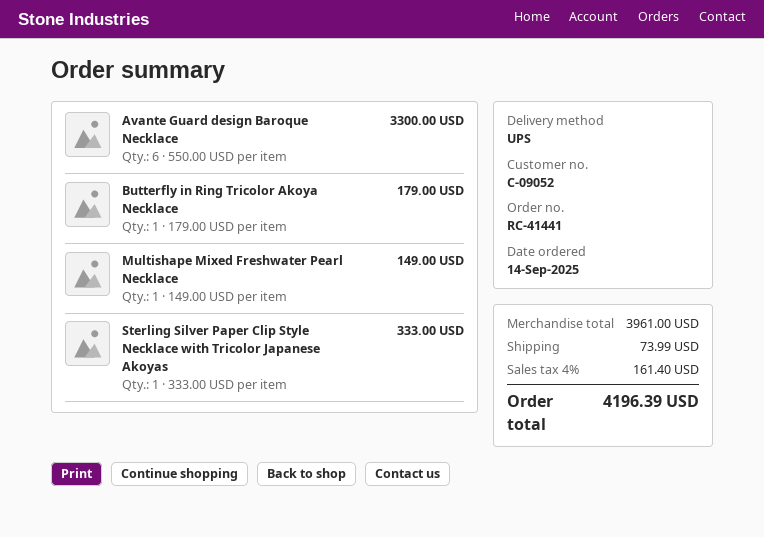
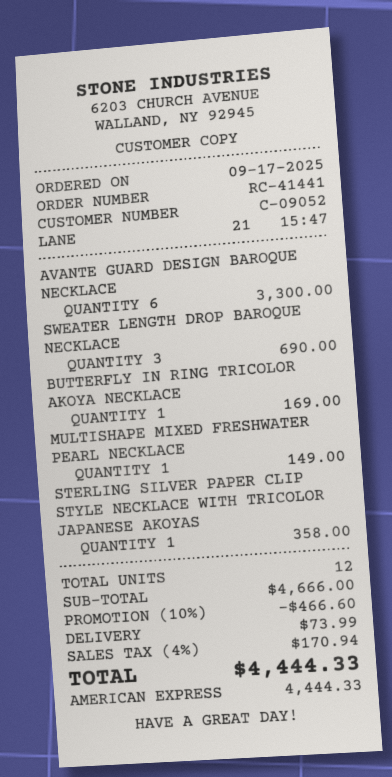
order date: 2025-09-14 -> 2025-09-17
Butterfly in Ring Tricolor Akoya Necklace: 1 for 179.00 -> 1 for 169.00
Sterling Silver Paper Clip Style Necklace with Tricolor Japanese Akoyas: 1 for 333.00 -> 1 for 358.00
SWEATER LENGTH DROP BAROQUE NECKLACE: none -> 3 for 690.00
subtotal: 3961.00 -> 4666.00
discount: none -> 10% = 466.60
tax: 4% = 161.40 -> 4% = 170.94
total: 4196.39 -> 4444.33

